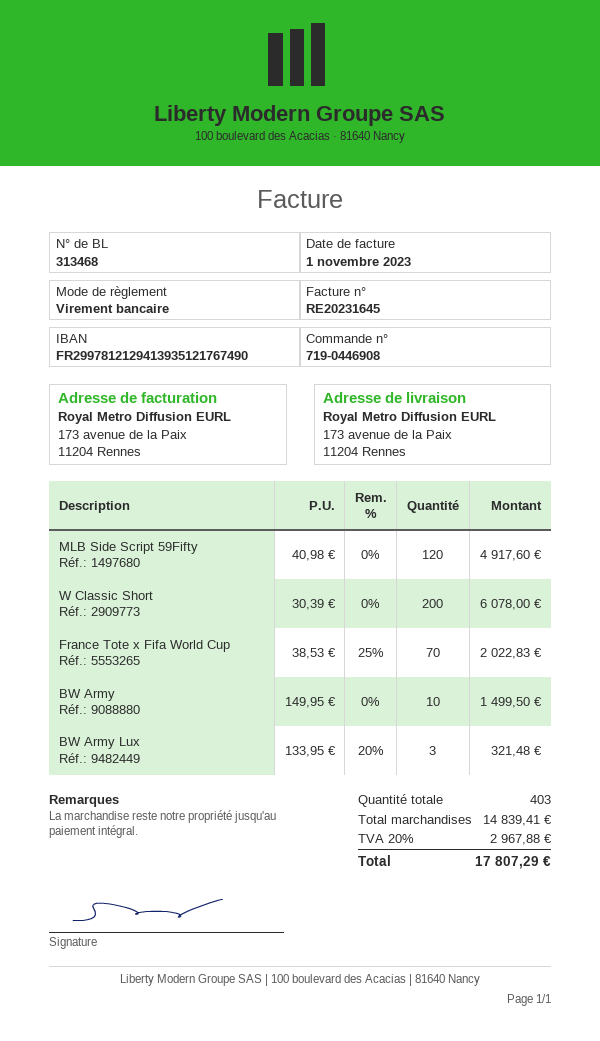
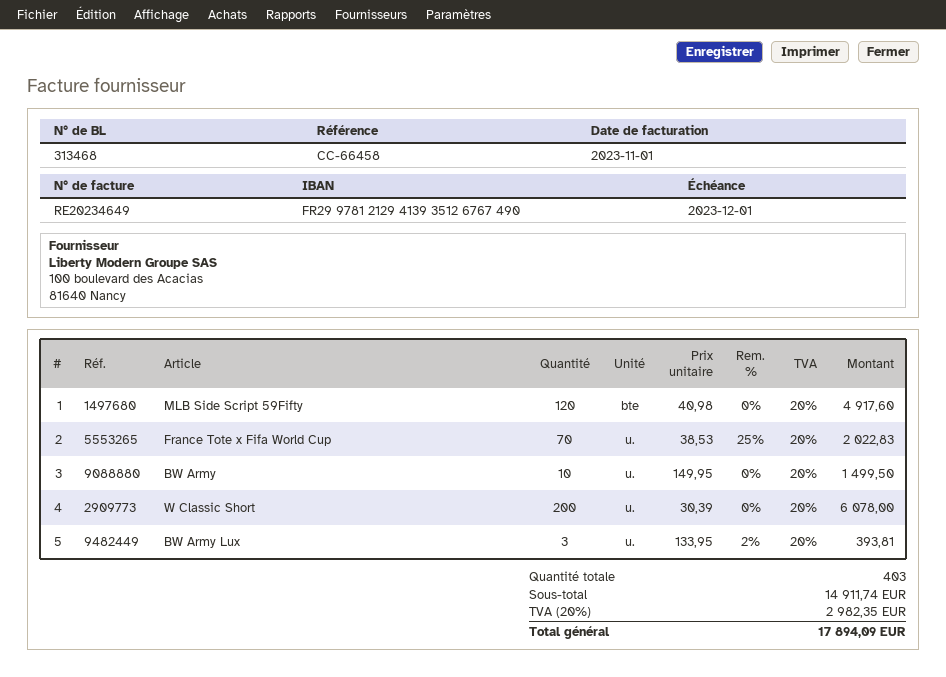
invoice number: RE20231645 -> RE20234649
bank account: FR2997812129413935121767490 -> FR2997812129413935126767490
BW Army Lux: 3 x 133.95 - 20% = 321.48 -> 3 x 133.95 - 2% = 393.81
subtotal: 14839.41 -> 14911.74
tax: 20% = 2967.88 -> 20% = 2982.35
total: 17807.29 -> 17894.09

